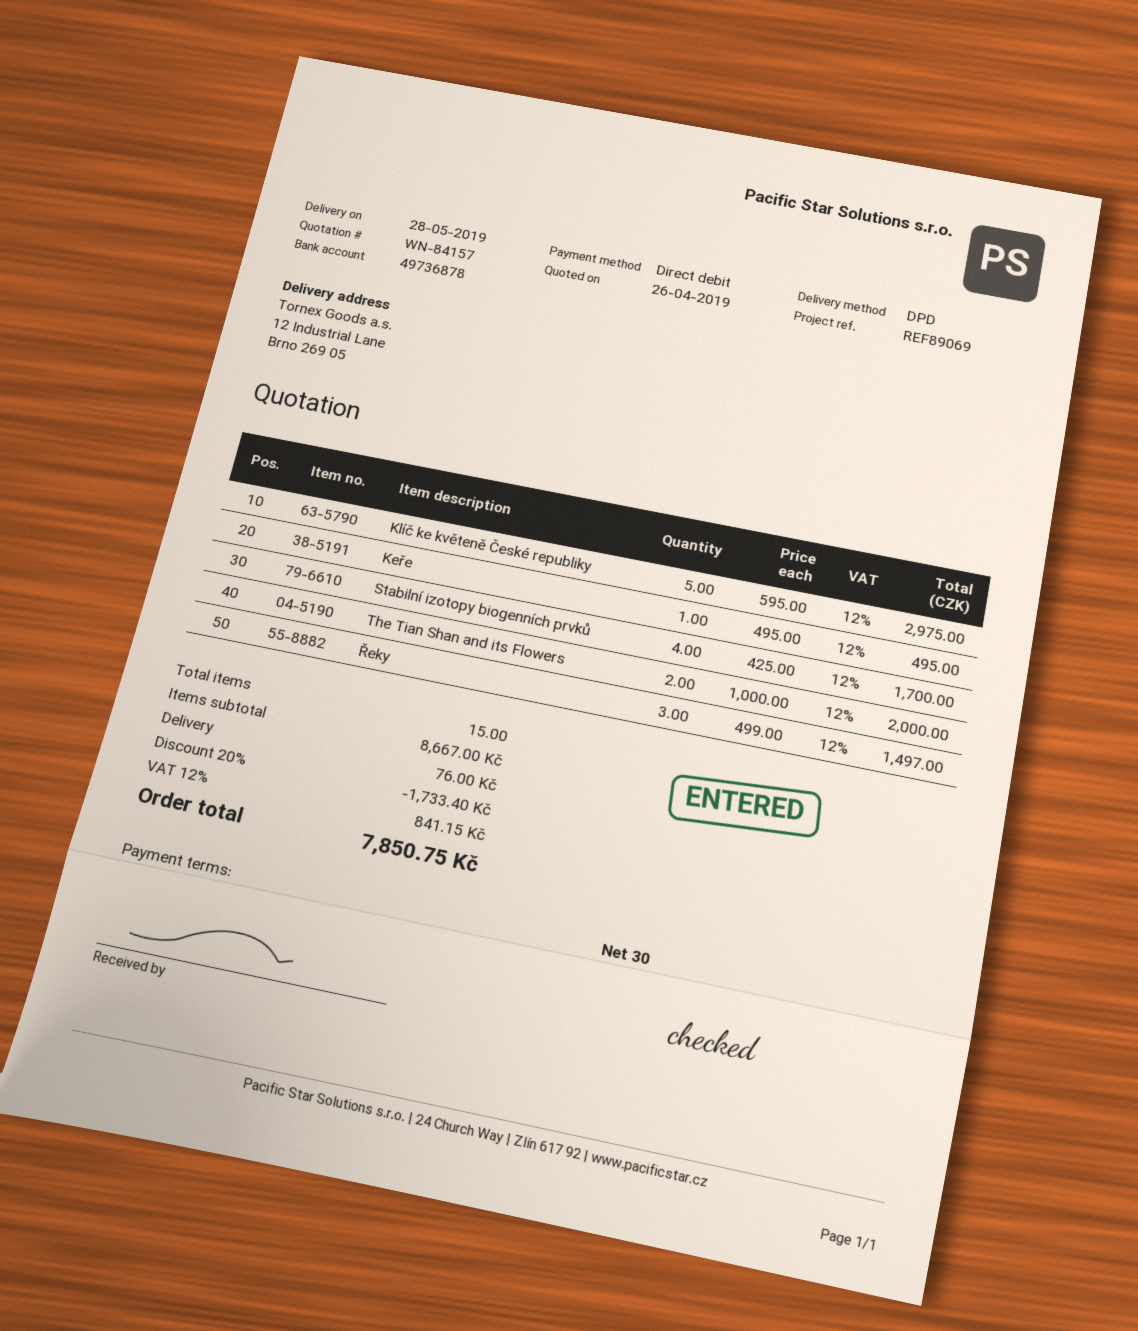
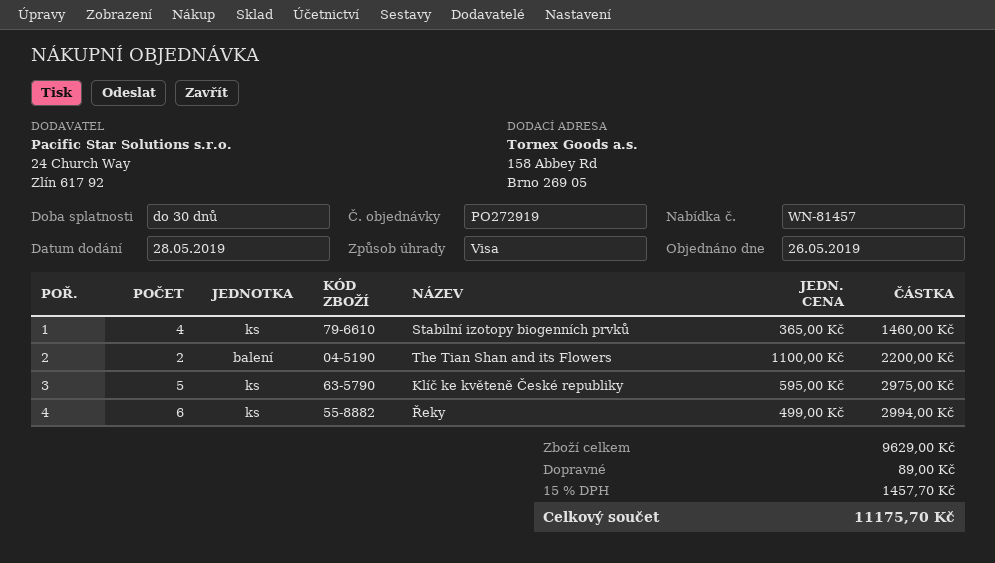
quote number: WN-84157 -> WN-81457
payment method: direct debit -> Visa
ship to: 12 Industrial Lane, Brno 269 05 -> 158 Abbey Rd, Brno 269 05
Keře: 1 x 495.00 = 495.00 -> none
Stabilní izotopy biogenních prvků: 4 x 425.00 = 1700.00 -> 4 x 365.00 = 1460.00
The Tian Shan and its Flowers: 2 x 1000.00 = 2000.00 -> 2 x 1100.00 = 2200.00
Řeky: 3 x 499.00 = 1497.00 -> 6 x 499.00 = 2994.00
subtotal: 8667.00 -> 9629.00
discount: 20% = 1733.40 -> none
shipping: 76.00 -> 89.00
tax: 12% = 841.15 -> 15% = 1457.70
total: 7850.75 -> 11175.70

